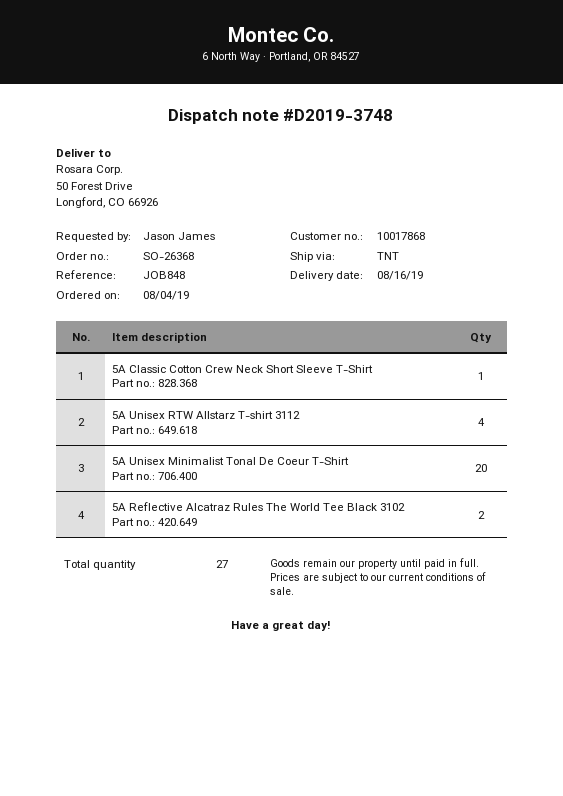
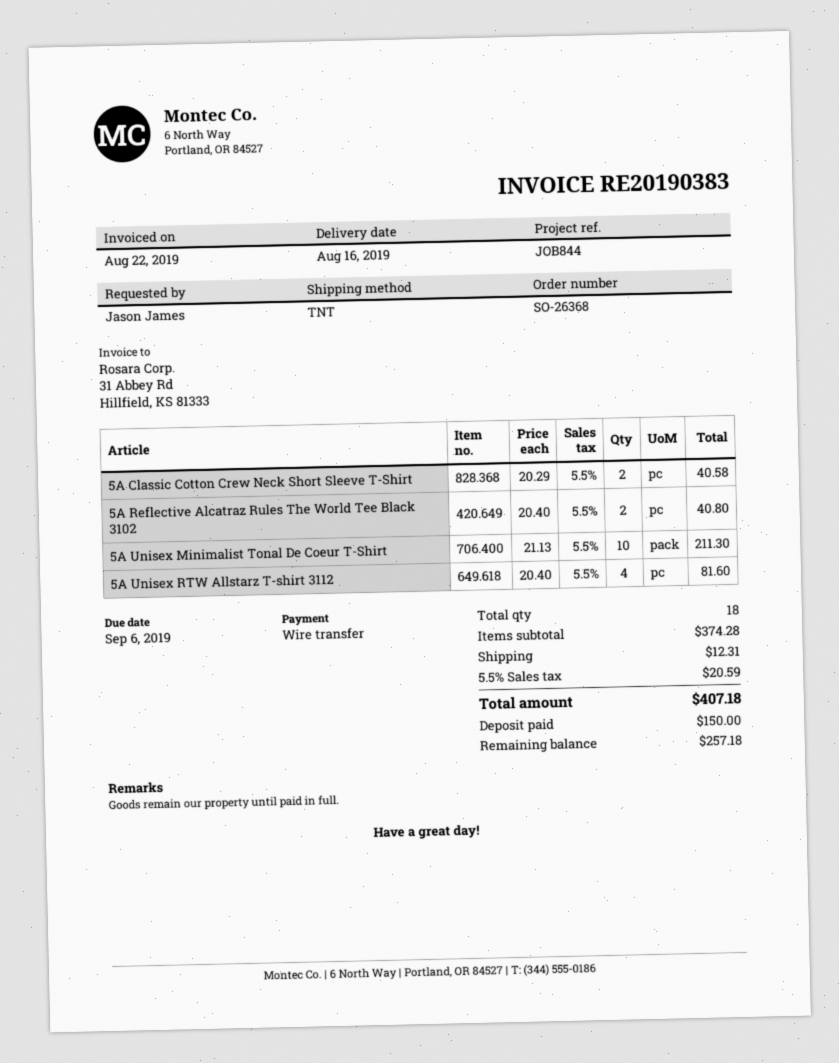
reference: JOB848 -> JOB844
5A Classic Cotton Crew Neck Short Sleeve T-Shirt: 1 -> 2
5A Unisex Minimalist Tonal De Coeur T-Shirt: 20 -> 10
total quantity: 27 -> 18

